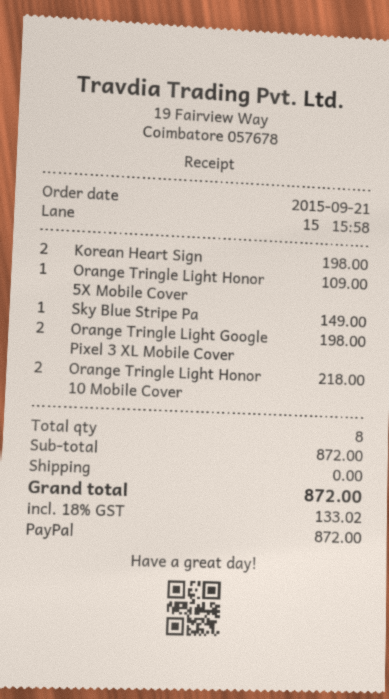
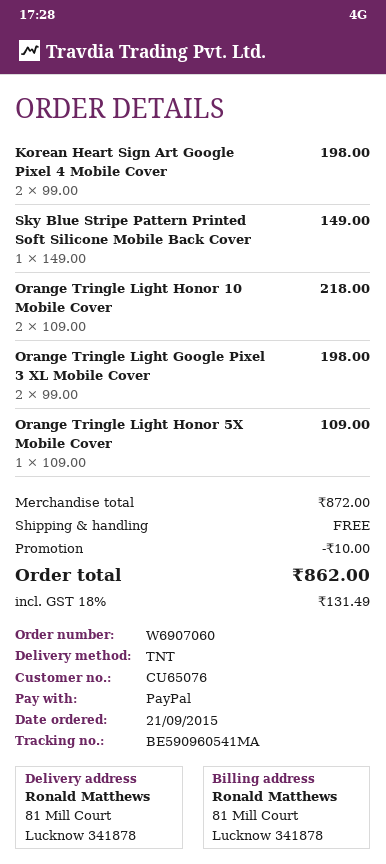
discount: none -> 10.00
tax: 18% = 133.02 -> 18% = 131.49
total: 872.00 -> 862.00

